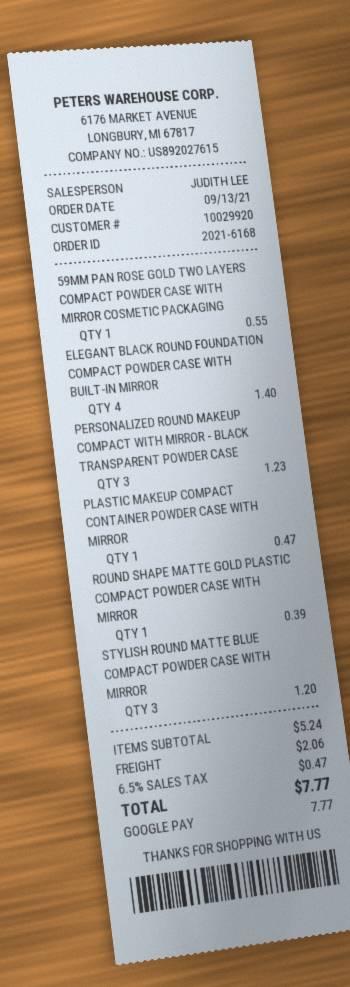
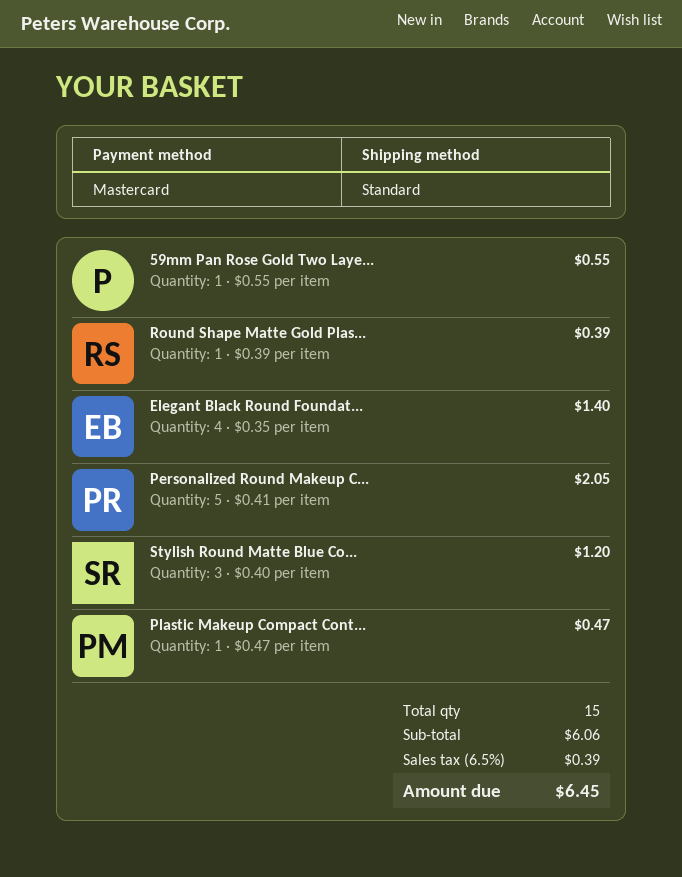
payment method: Google Pay -> Mastercard
PERSONALIZED ROUND MAKEUP COMPACT WITH MIRROR - BLACK TRANSPARENT POWDER CASE: 3 for 1.23 -> 5 for 2.05
subtotal: 5.24 -> 6.06
shipping: 2.06 -> none
tax: 6.5% = 0.47 -> 6.5% = 0.39
total: 7.77 -> 6.45

